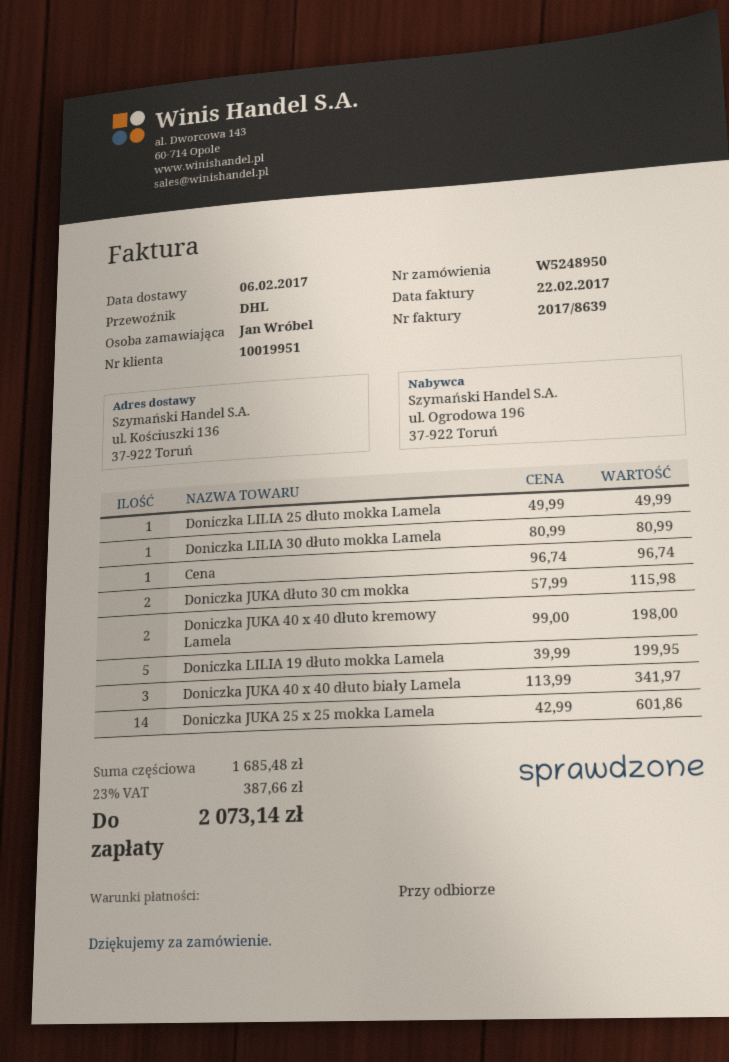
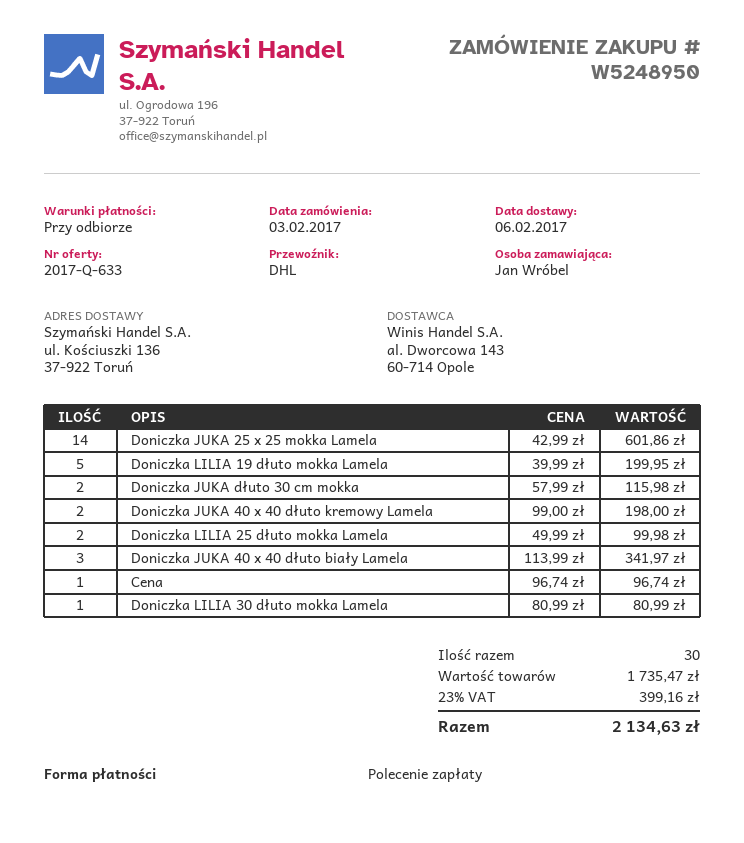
Doniczka LILIA 25 dłuto mokka Lamela: 1 x 49.99 = 49.99 -> 2 x 49.99 = 99.98
subtotal: 1685.48 -> 1735.47
tax: 23% = 387.66 -> 23% = 399.16
total: 2073.14 -> 2134.63

